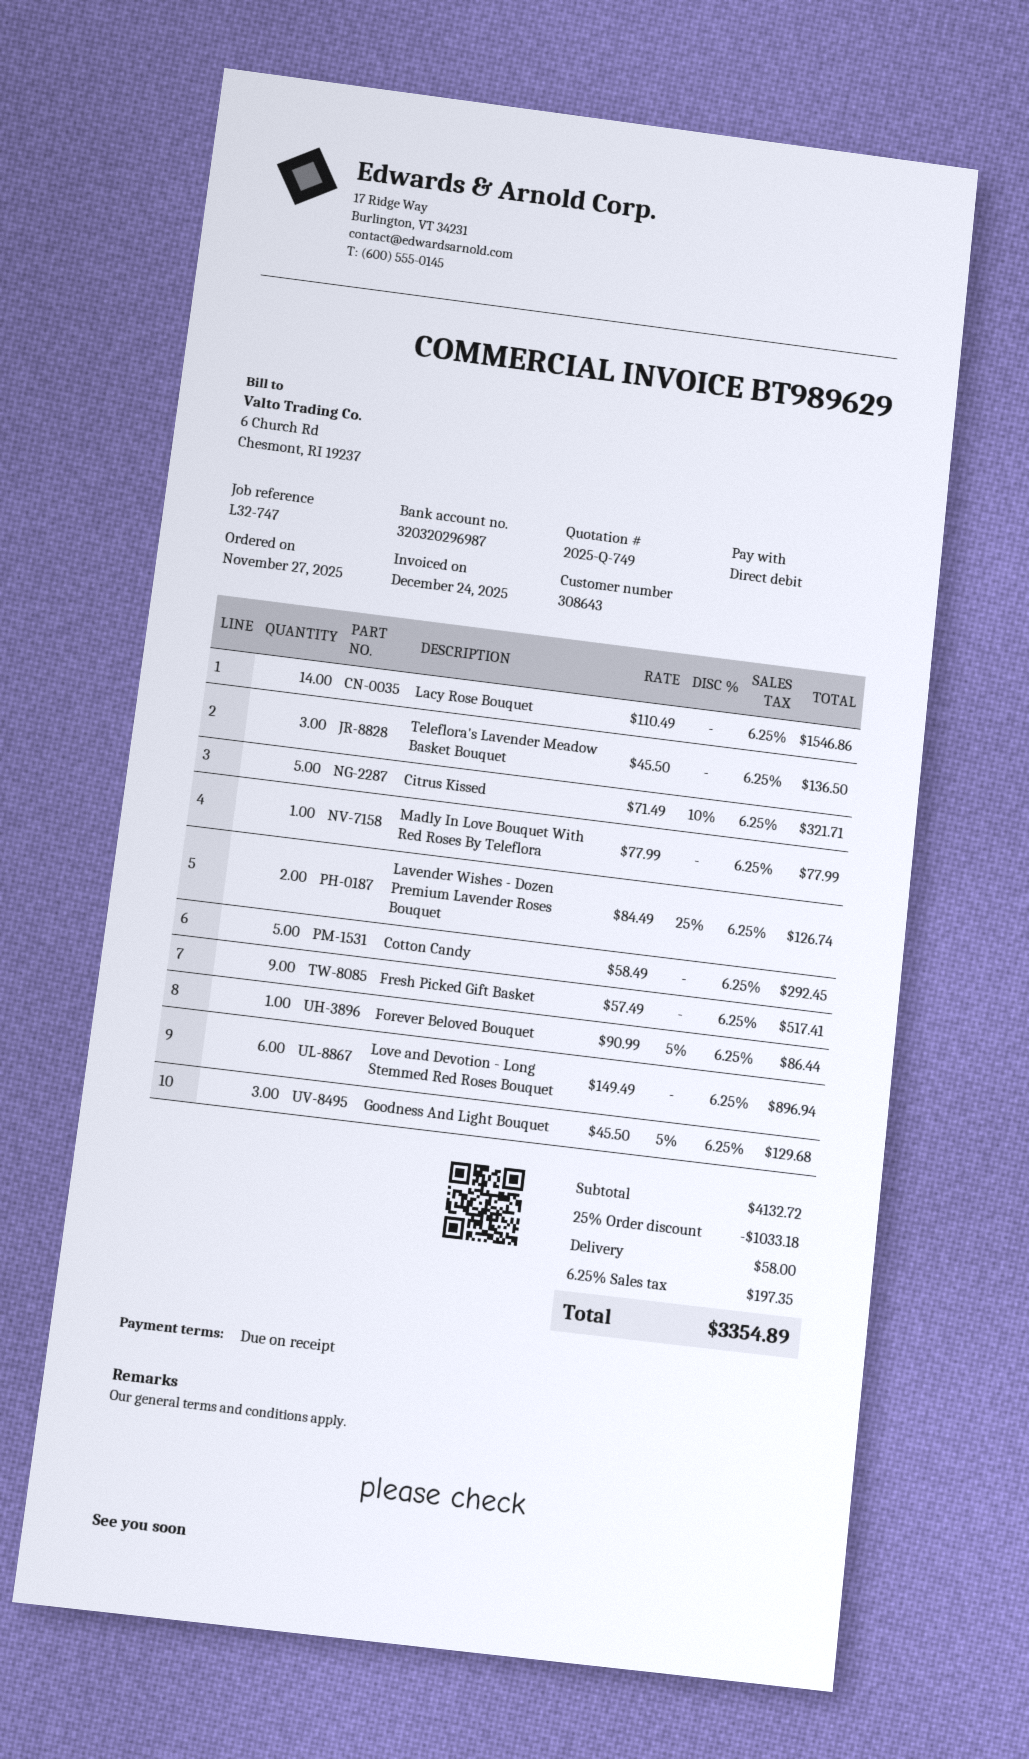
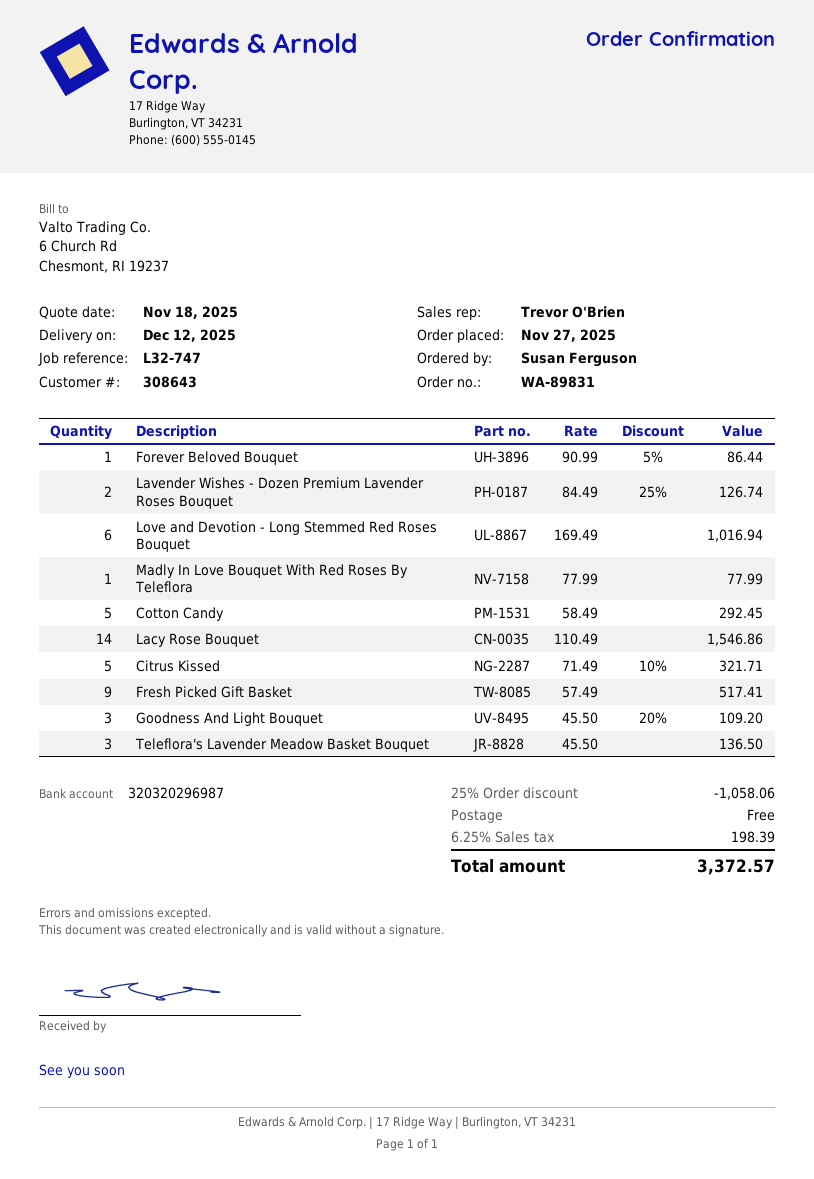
Love and Devotion - Long Stemmed Red Roses Bouquet: 6 x 149.49 = 896.94 -> 6 x 169.49 = 1016.94
Goodness And Light Bouquet: 3 x 45.50 - 5% = 129.68 -> 3 x 45.50 - 20% = 109.20
discount: 25% = 1033.18 -> 25% = 1058.06
shipping: 58.00 -> 0.00
tax: 6.25% = 197.35 -> 6.25% = 198.39
total: 3354.89 -> 3372.57

